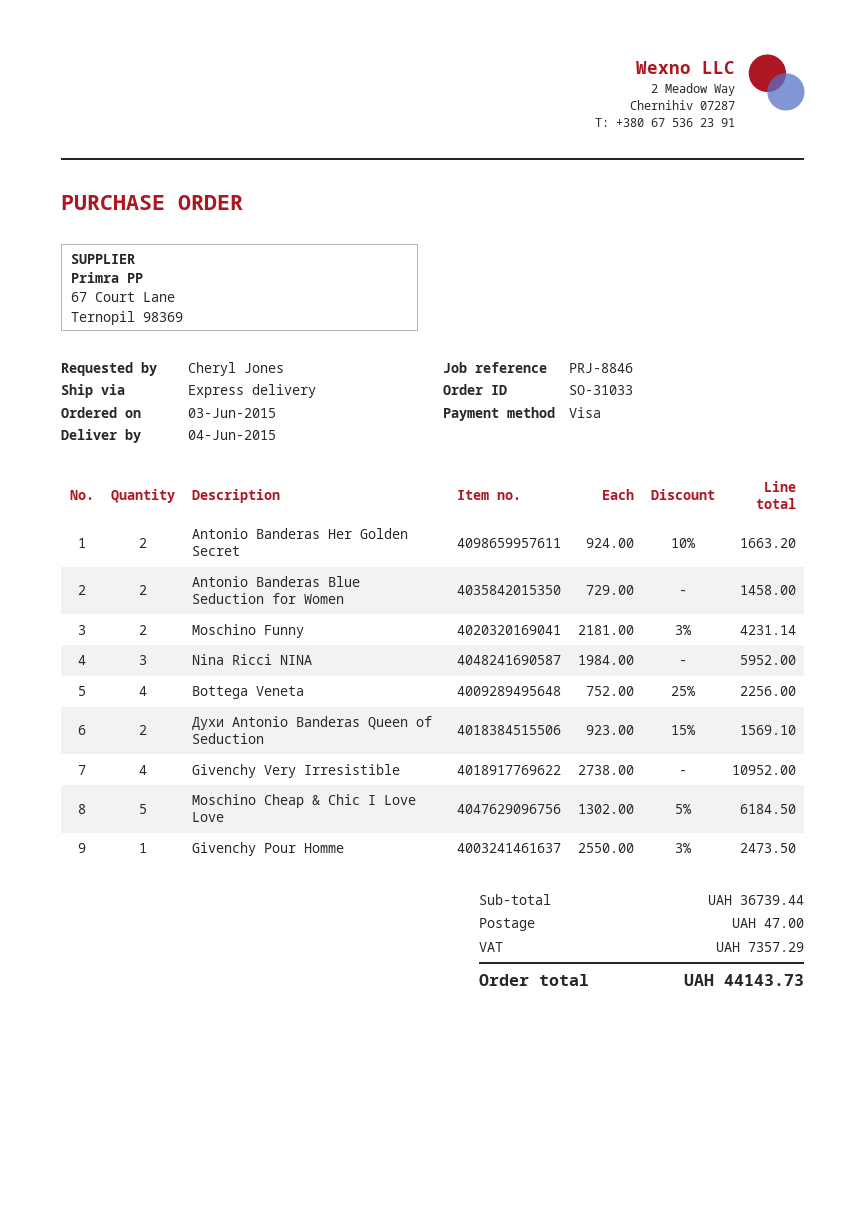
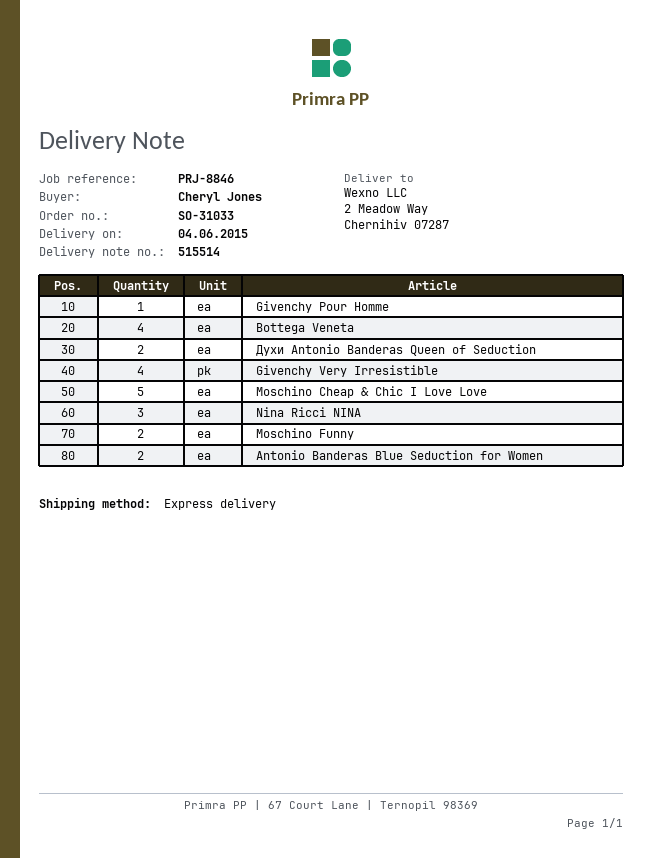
Antonio Banderas Her Golden Secret: 2 -> none

